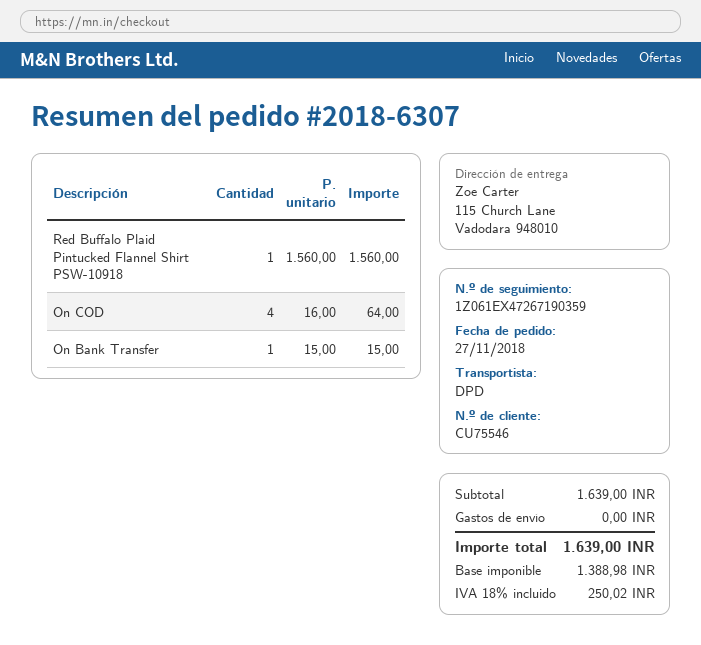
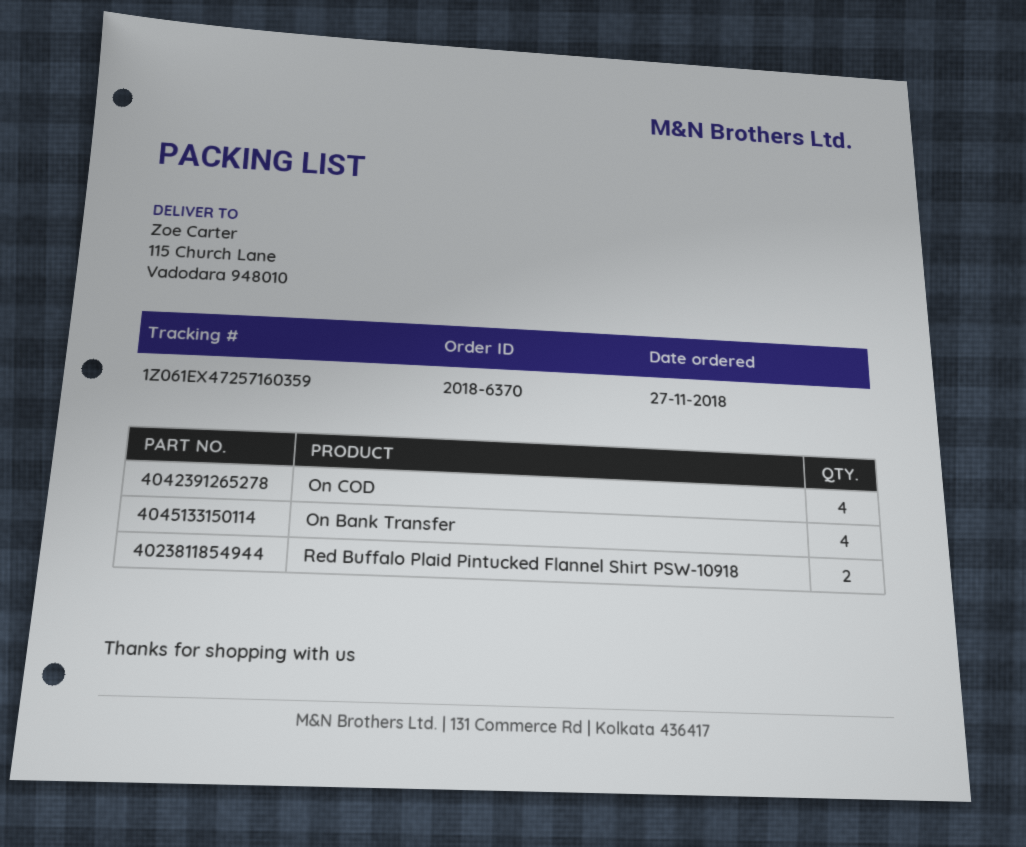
order number: 2018-6307 -> 2018-6370
tracking number: 1Z061EX47267190359 -> 1Z061EX47257160359
Red Buffalo Plaid Pintucked Flannel Shirt PSW-10918: 1 -> 2
On Bank Transfer: 1 -> 4

